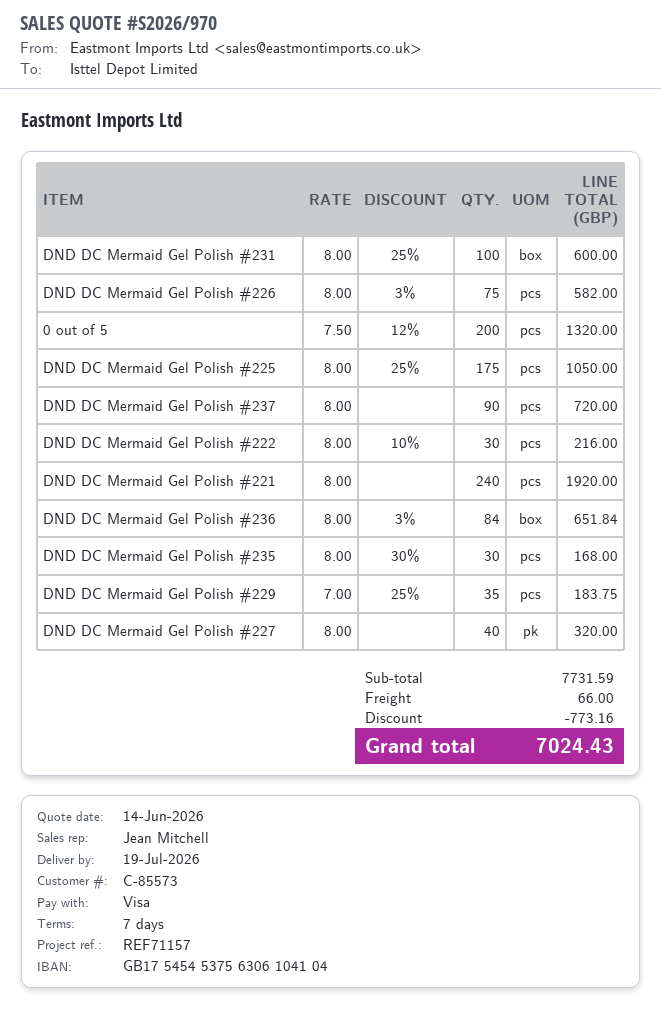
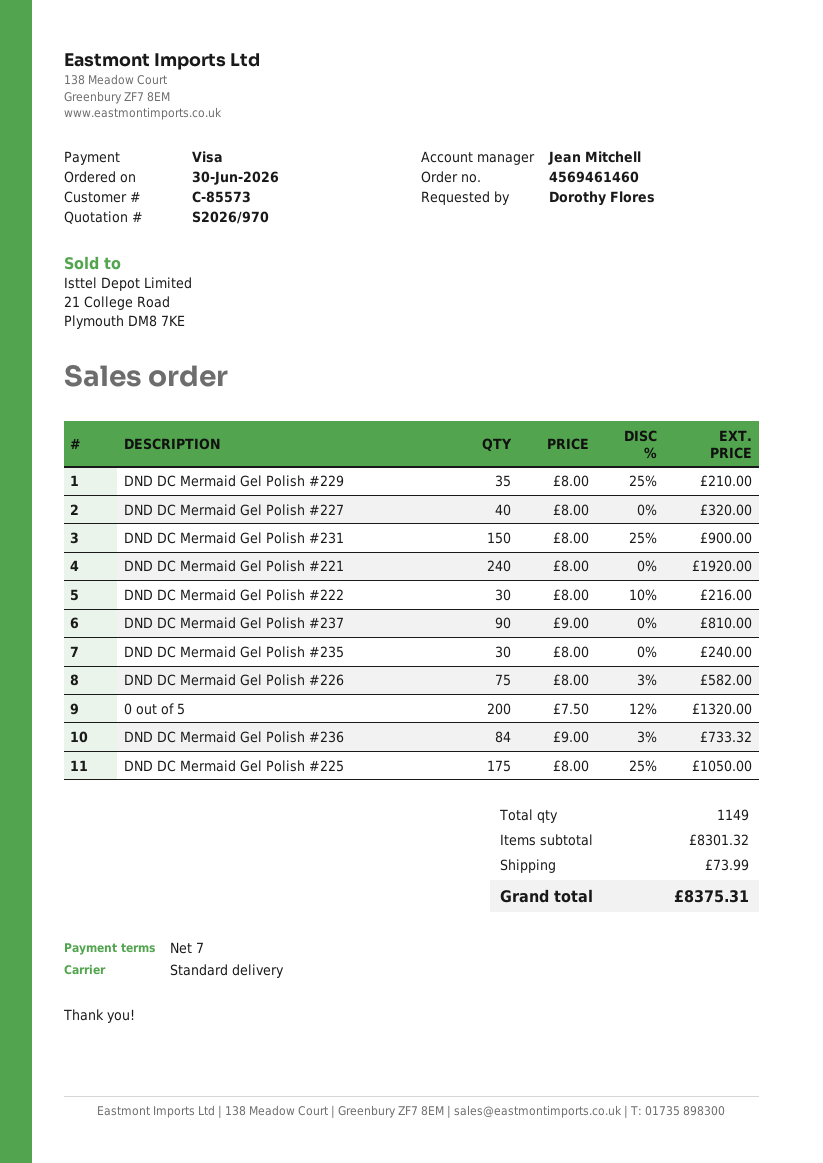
DND DC Mermaid Gel Polish #231: 100 x 8.00 - 25% = 600.00 -> 150 x 8.00 - 25% = 900.00
DND DC Mermaid Gel Polish #237: 90 x 8.00 = 720.00 -> 90 x 9.00 = 810.00
DND DC Mermaid Gel Polish #236: 84 x 8.00 - 3% = 651.84 -> 84 x 9.00 - 3% = 733.32
DND DC Mermaid Gel Polish #235: 30 x 8.00 - 30% = 168.00 -> 30 x 8.00 = 240.00
DND DC Mermaid Gel Polish #229: 35 x 7.00 - 25% = 183.75 -> 35 x 8.00 - 25% = 210.00
subtotal: 7731.59 -> 8301.32
discount: 773.16 -> none
shipping: 66.00 -> 73.99
total: 7024.43 -> 8375.31

